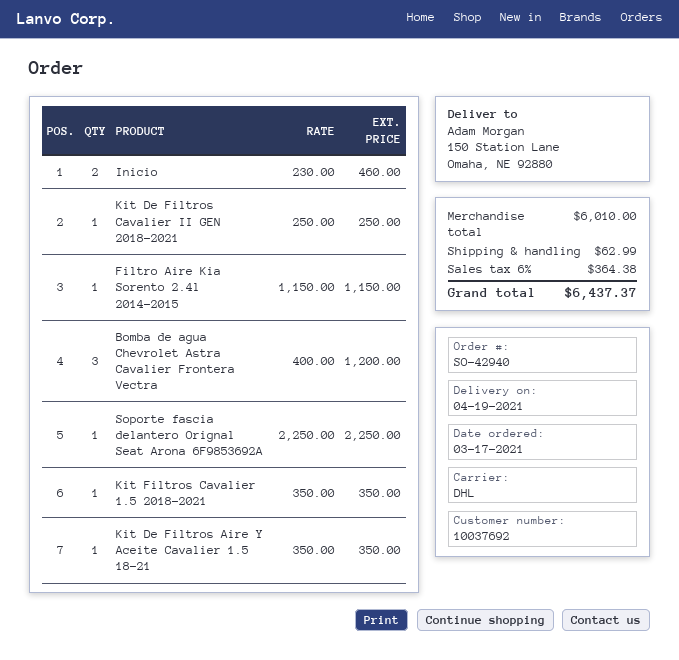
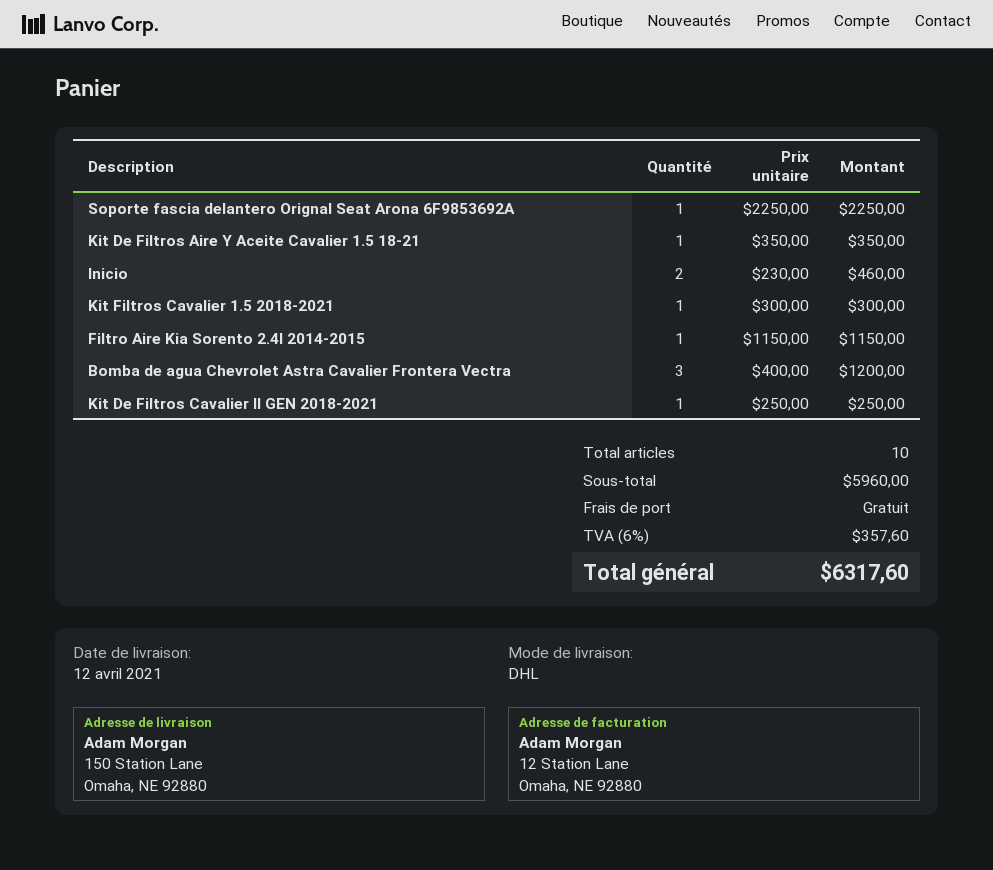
delivery date: 2021-04-19 -> 2021-04-12
Kit Filtros Cavalier 1.5 2018-2021: 1 x 350.00 = 350.00 -> 1 x 300.00 = 300.00
subtotal: 6010.00 -> 5960.00
shipping: 62.99 -> 0.00
tax: 6% = 364.38 -> 6% = 357.60
total: 6437.37 -> 6317.60

